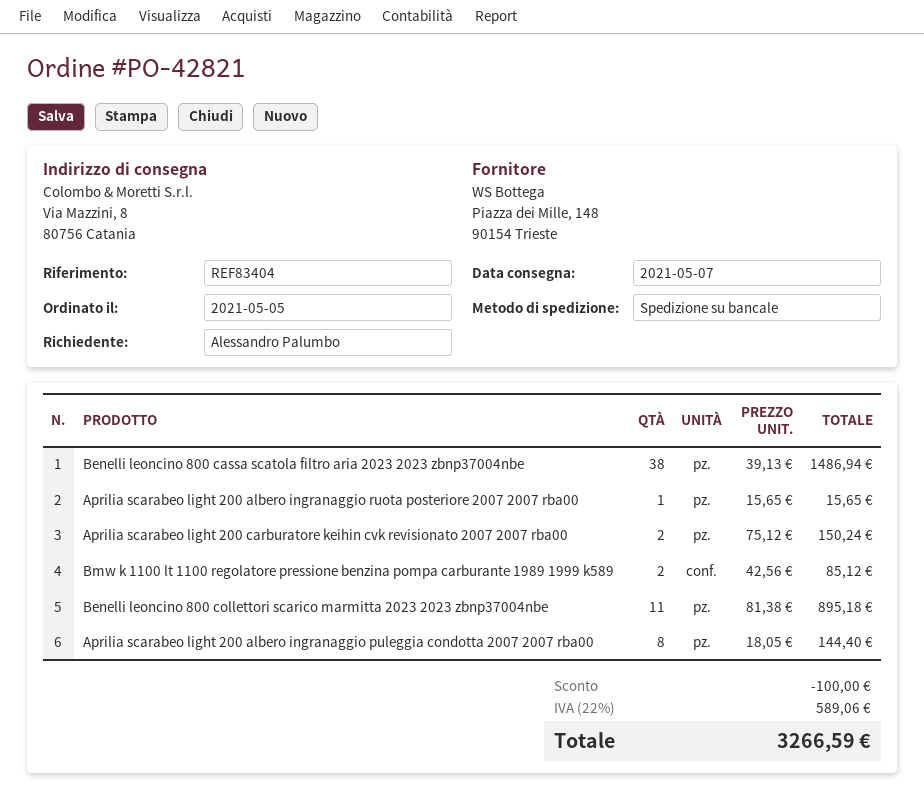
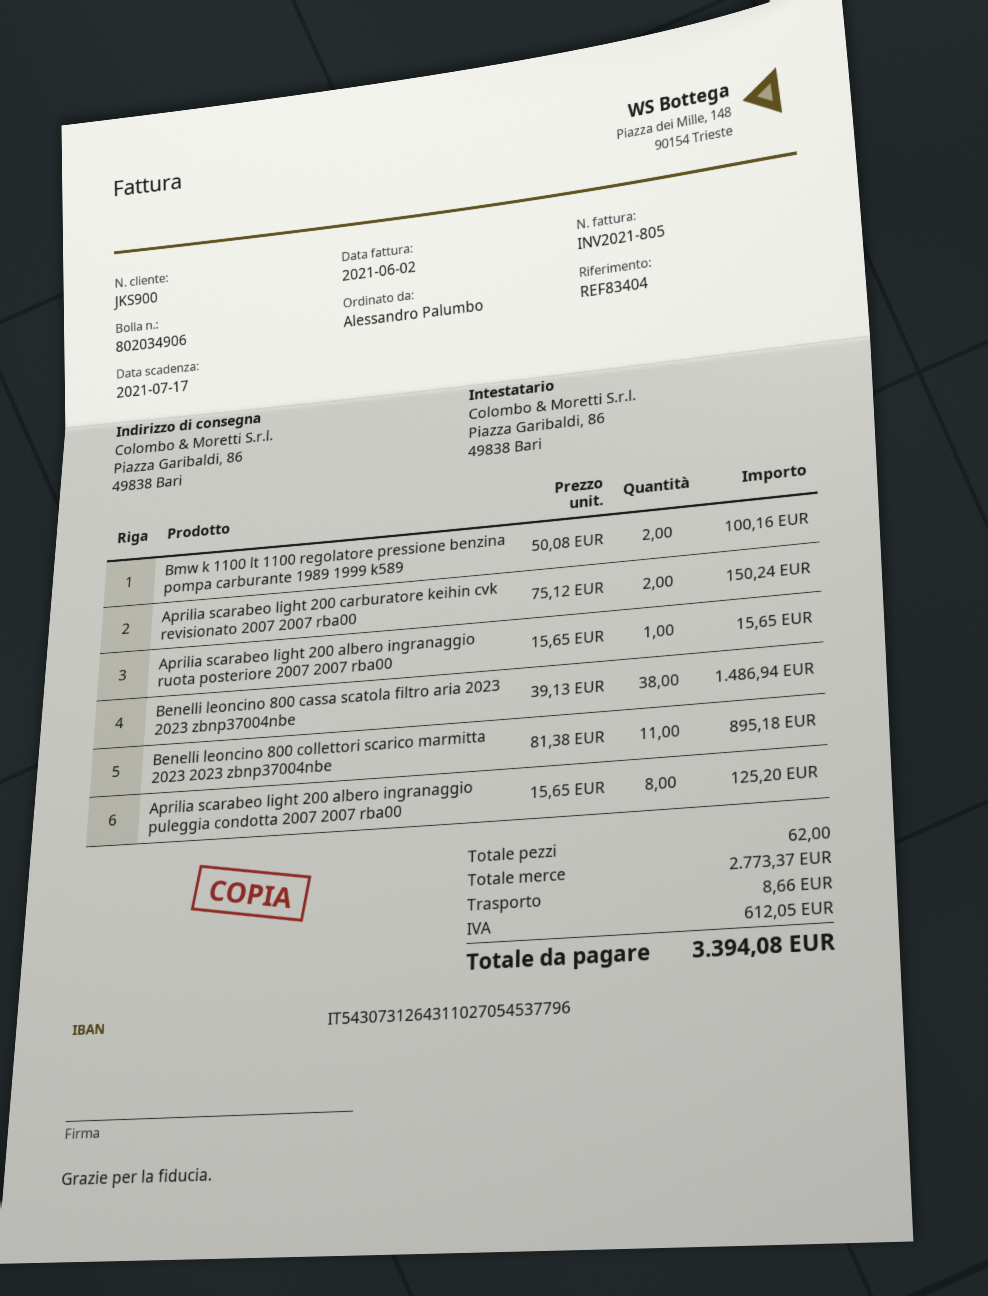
ship to: Via Mazzini, 8, 80756 Catania -> Piazza Garibaldi, 86, 49838 Bari
Bmw k 1100 lt 1100 regolatore pressione benzina pompa carburante 1989 1999 k589: 2 x 42.56 = 85.12 -> 2 x 50.08 = 100.16
Aprilia scarabeo light 200 albero ingranaggio puleggia condotta 2007 2007 rba00: 8 x 18.05 = 144.40 -> 8 x 15.65 = 125.20
discount: 100.00 -> none
shipping: none -> 8.66
tax: 589.06 -> 612.05
total: 3266.59 -> 3394.08

